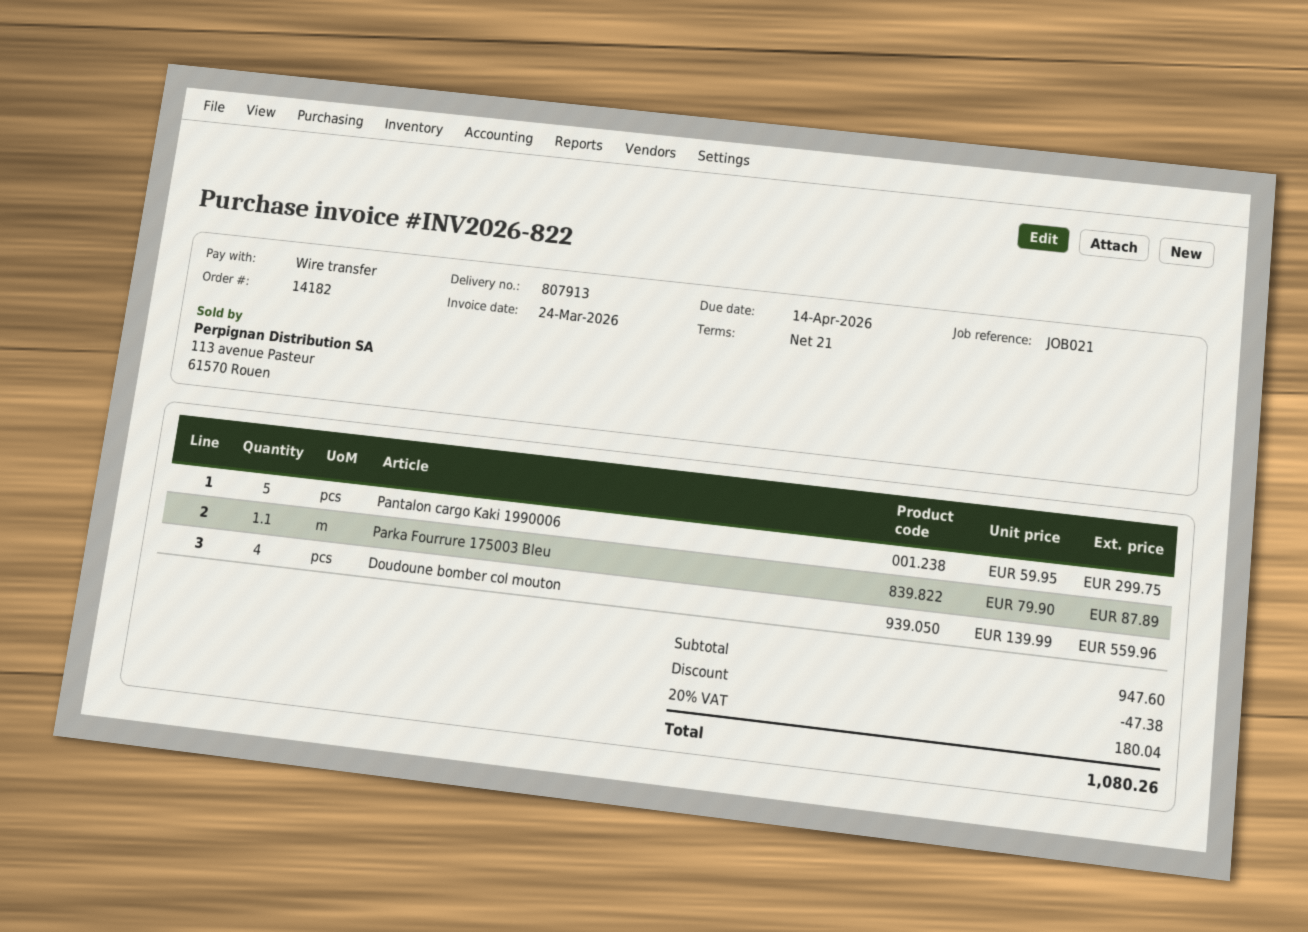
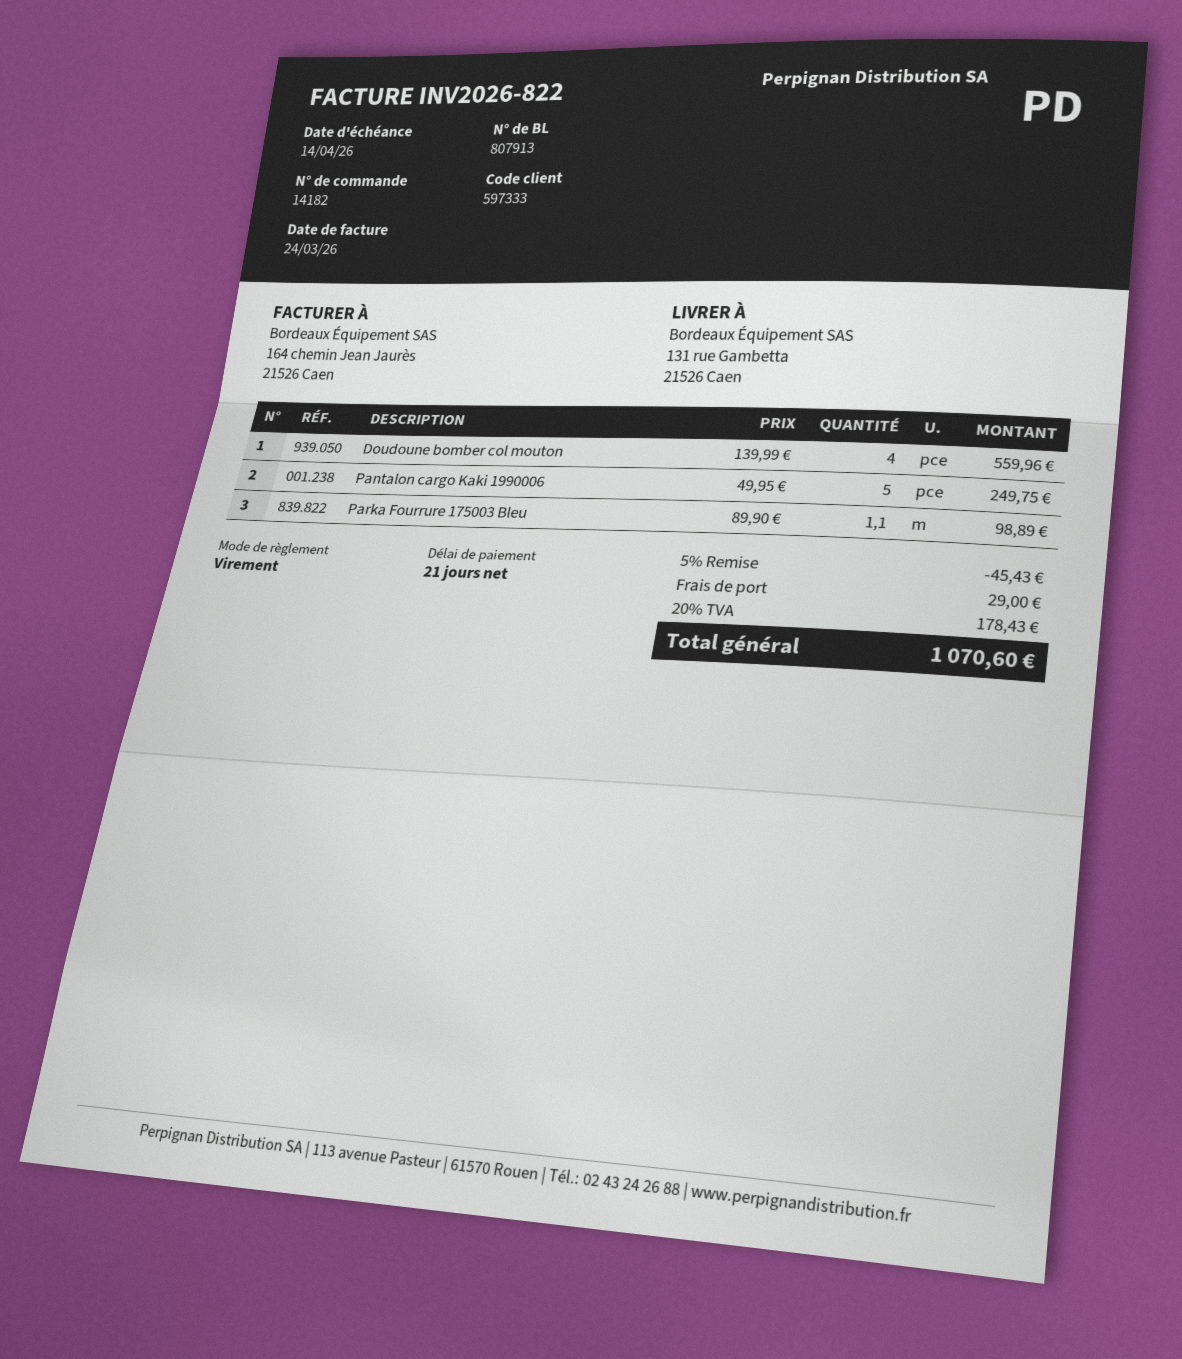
Pantalon cargo Kaki 1990006: 5 x 59.95 = 299.75 -> 5 x 49.95 = 249.75
Parka Fourrure 175003 Bleu: 1.1 x 79.90 = 87.89 -> 1.1 x 89.90 = 98.89
discount: 47.38 -> 45.43
shipping: none -> 29.00
tax: 20% = 180.04 -> 20% = 178.43
total: 1080.26 -> 1070.60

